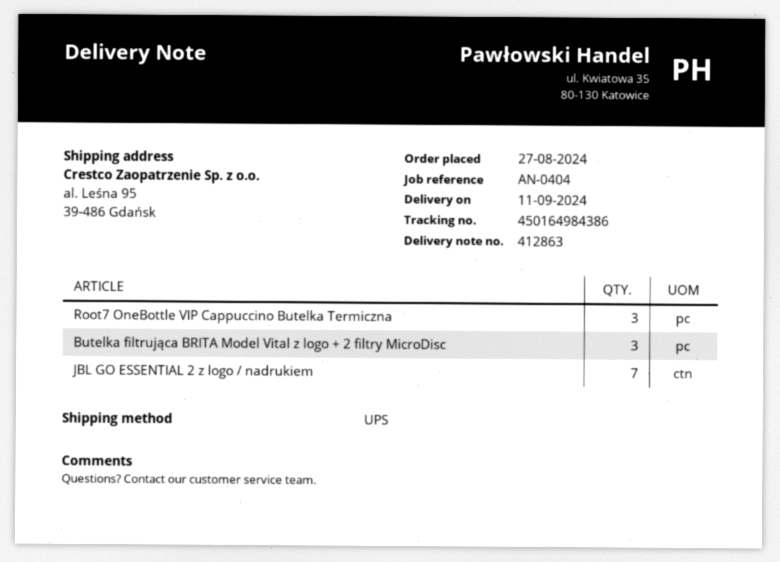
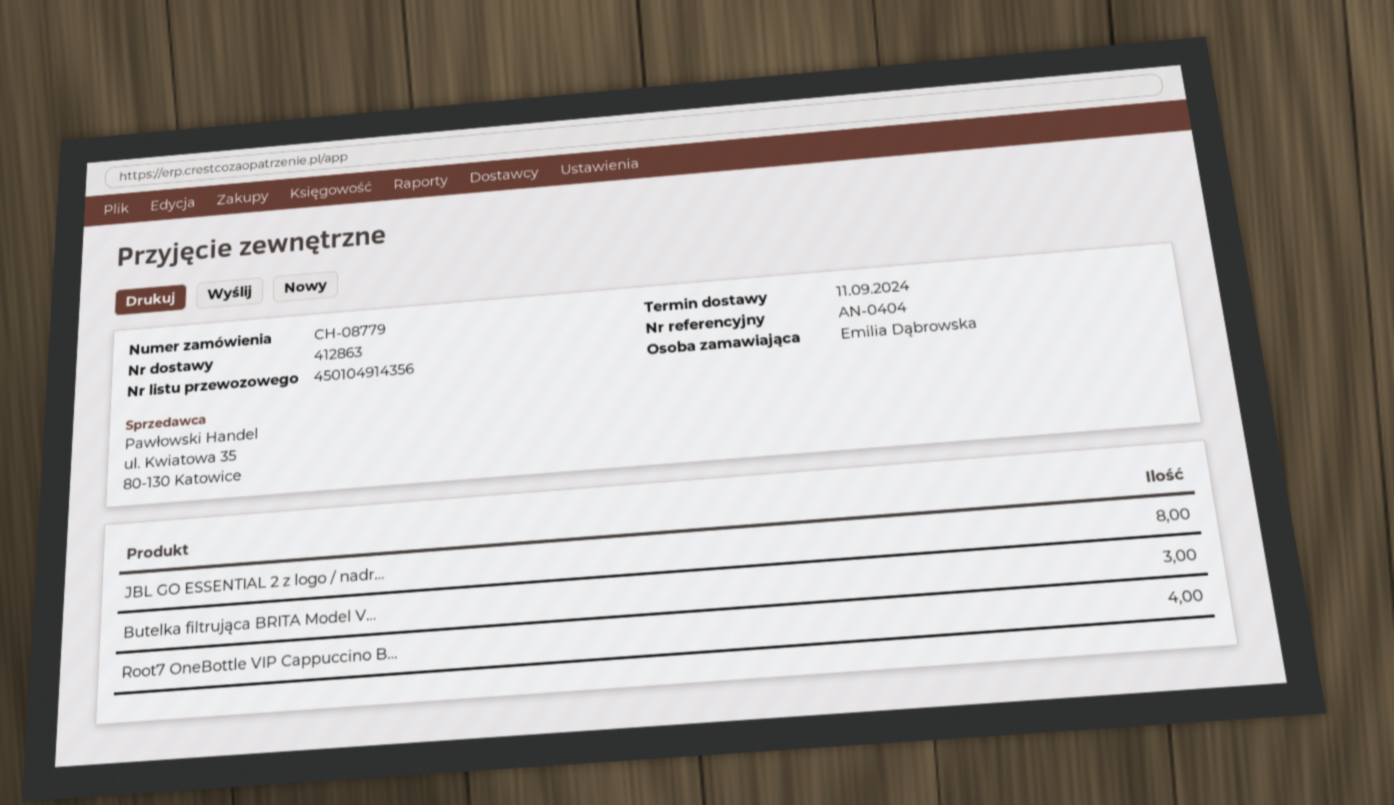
tracking number: 450164984386 -> 450104914356
Root7 OneBottle VIP Cappuccino Butelka Termiczna: 3 -> 4
JBL GO ESSENTIAL 2 z logo / nadrukiem: 7 -> 8

